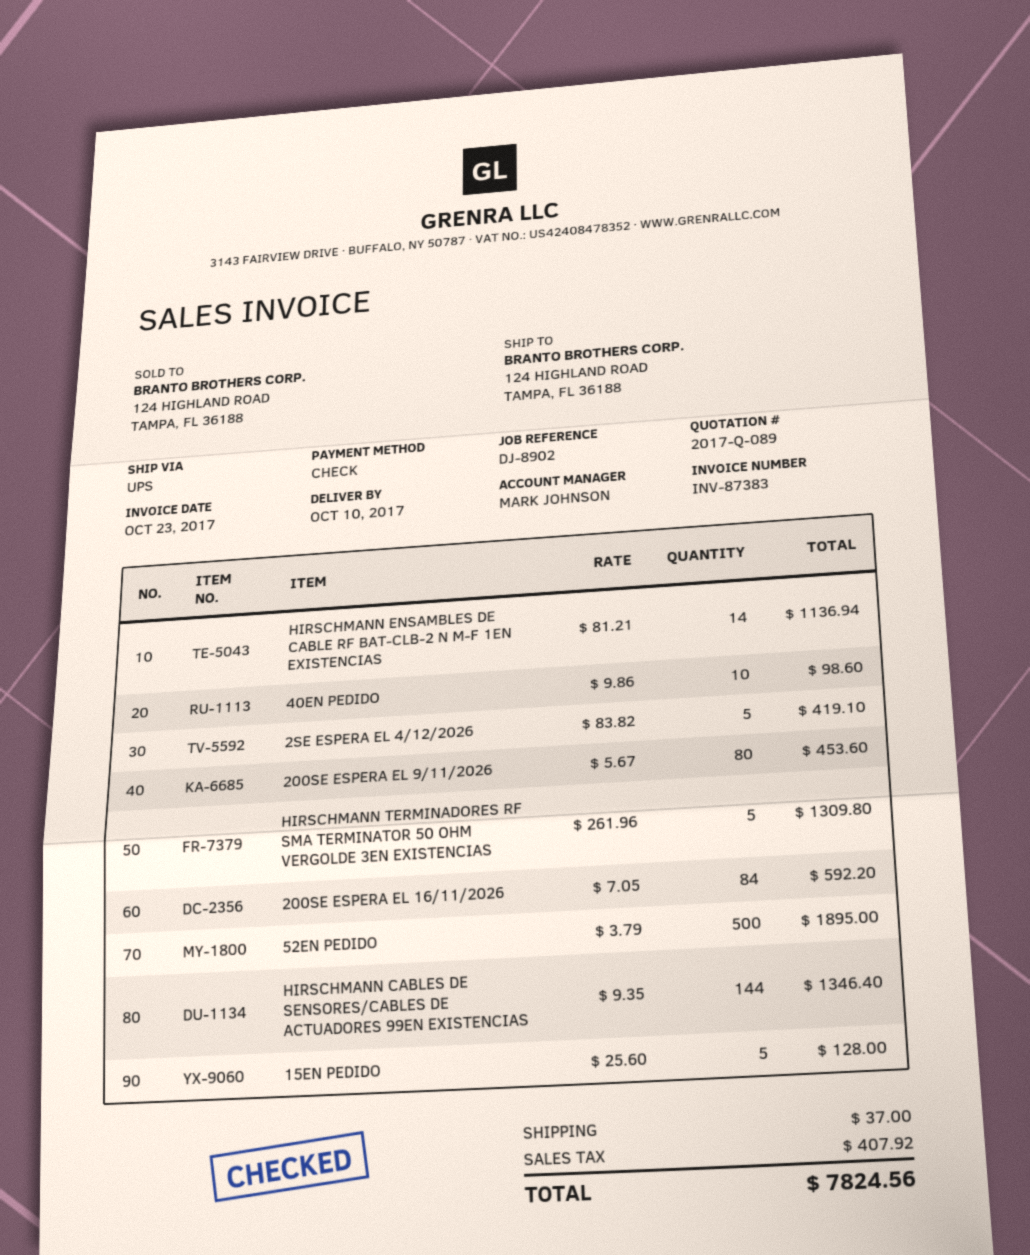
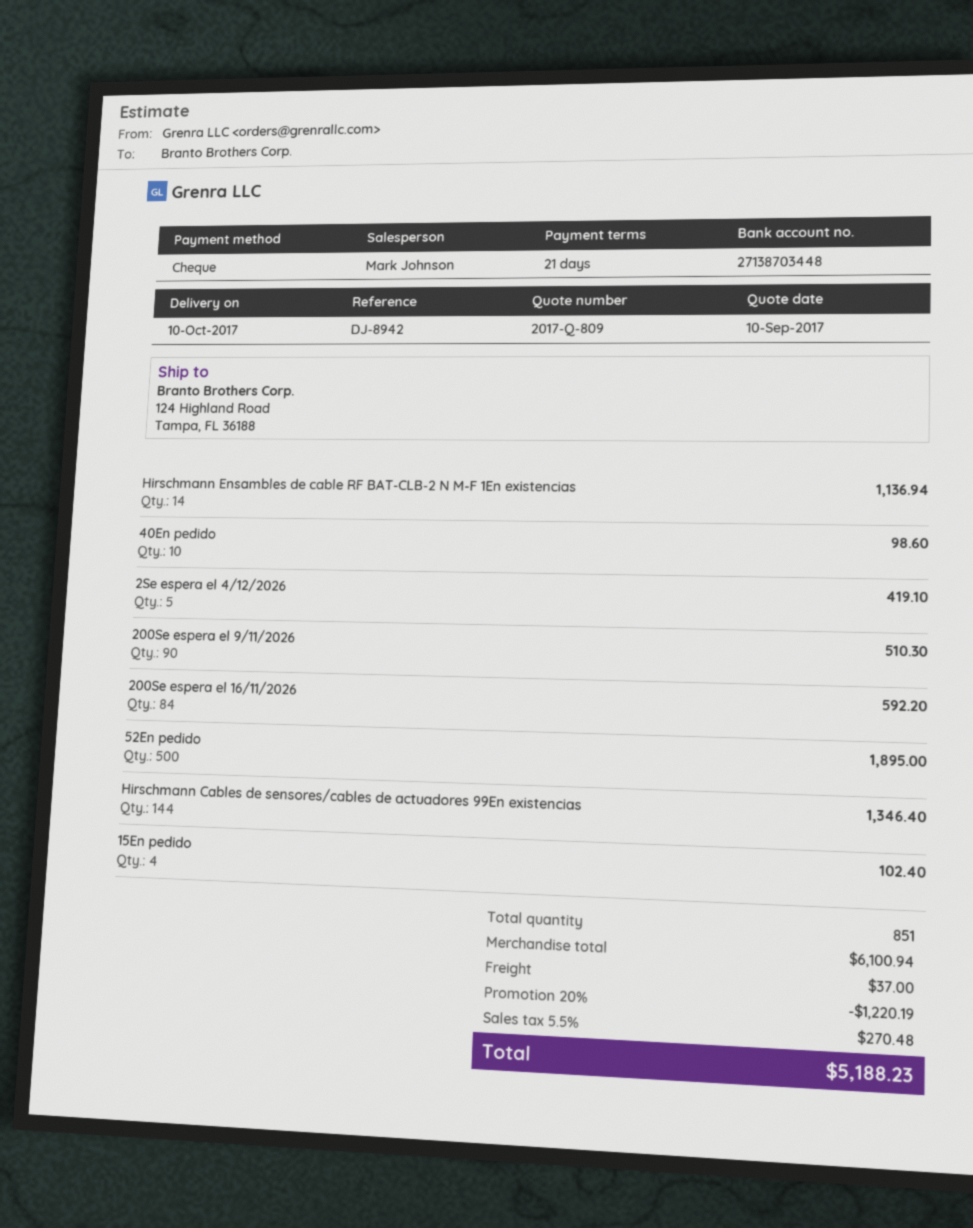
quote number: 2017-Q-089 -> 2017-Q-809
reference: DJ-8902 -> DJ-8942
200SE ESPERA EL 9/11/2026: 80 for 453.60 -> 90 for 510.30
HIRSCHMANN TERMINADORES RF SMA TERMINATOR 50 OHM VERGOLDE 3EN EXISTENCIAS: 5 for 1309.80 -> none
15EN PEDIDO: 5 for 128.00 -> 4 for 102.40
discount: none -> 20% = 1220.19
tax: 407.92 -> 270.48
total: 7824.56 -> 5188.23

